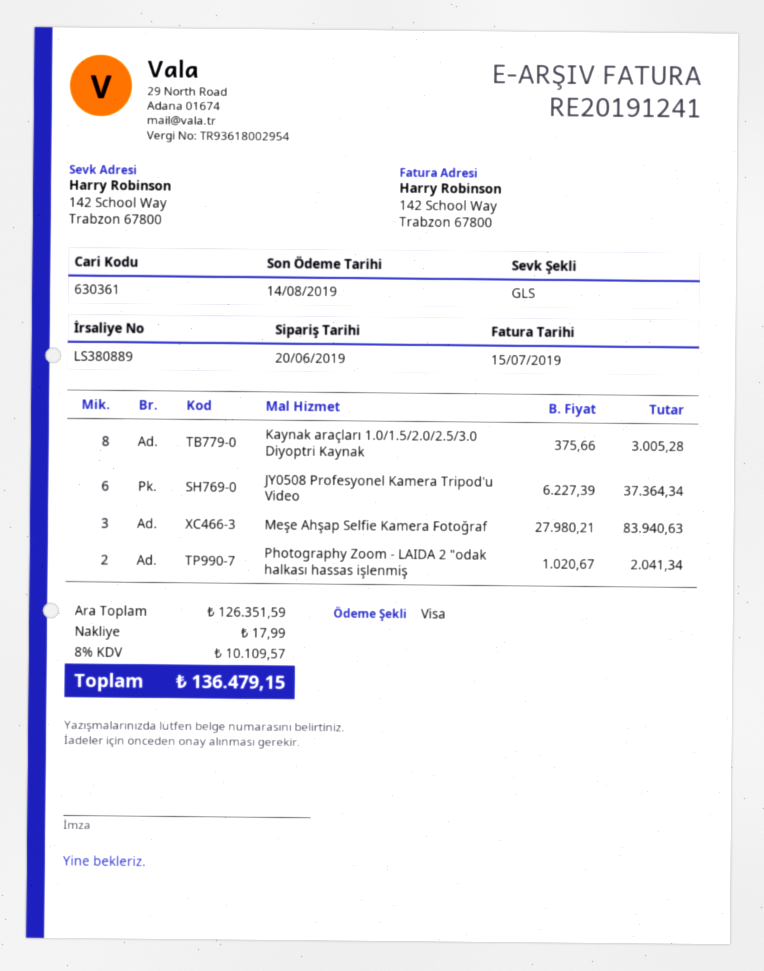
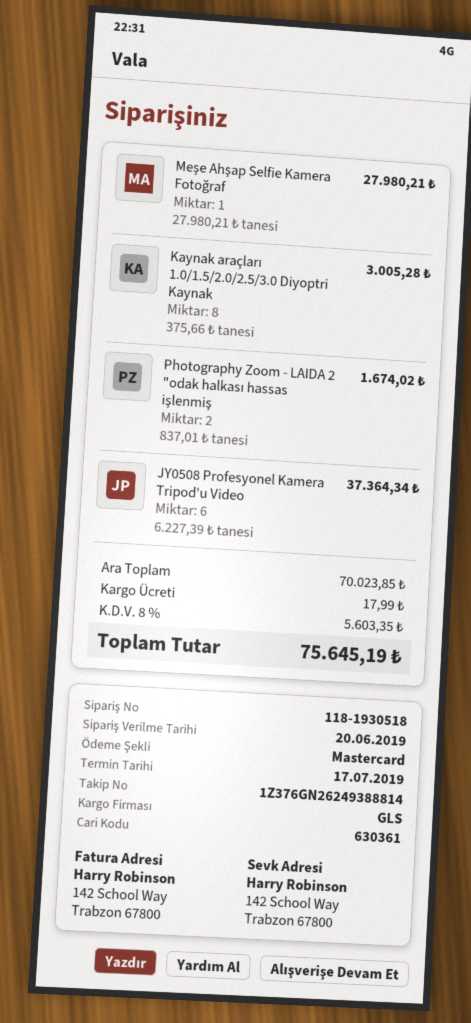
payment method: Visa -> Mastercard
Meşe Ahşap Selfie Kamera Fotoğraf: 3 x 27980.21 = 83940.63 -> 1 x 27980.21 = 27980.21
Photography Zoom - LAIDA 2 "odak halkası hassas işlenmiş: 2 x 1020.67 = 2041.34 -> 2 x 837.01 = 1674.02
subtotal: 126351.59 -> 70023.85
tax: 8% = 10109.57 -> 8% = 5603.35
total: 136479.15 -> 75645.19

